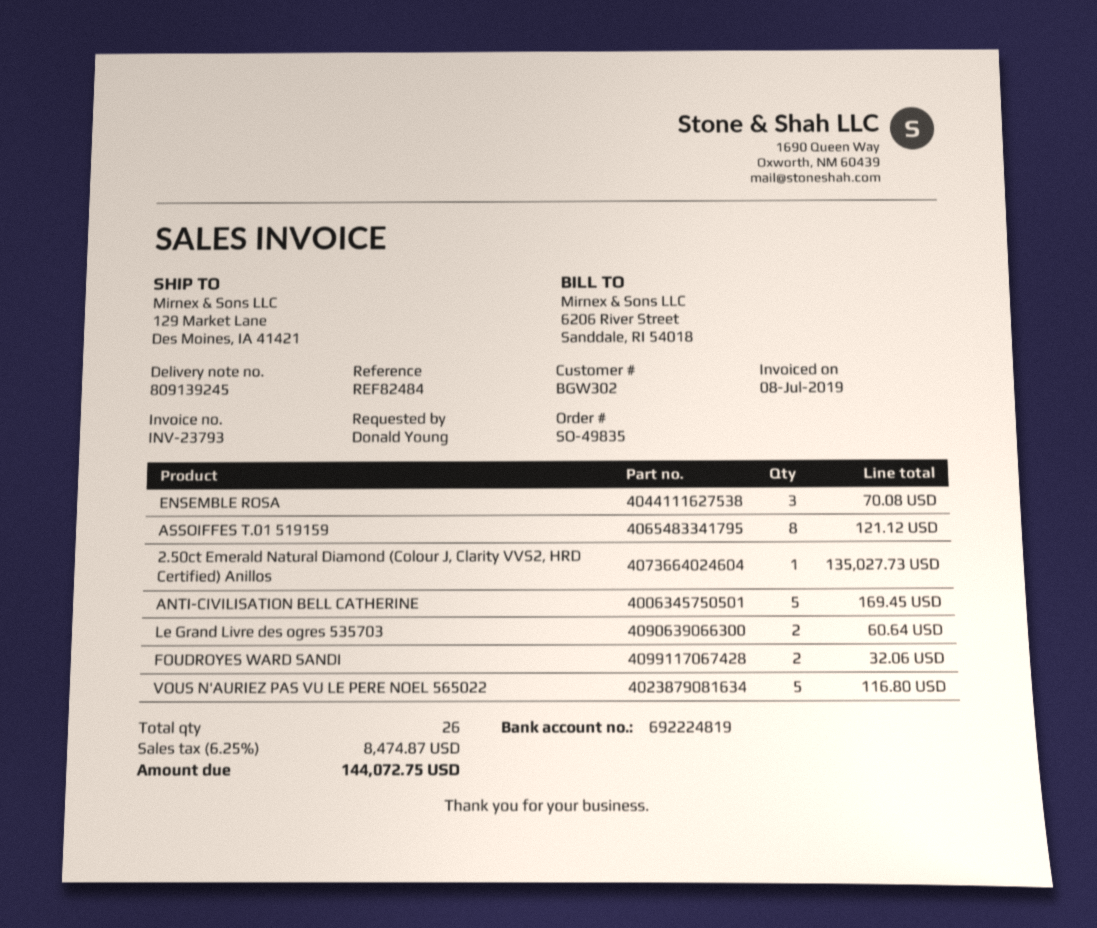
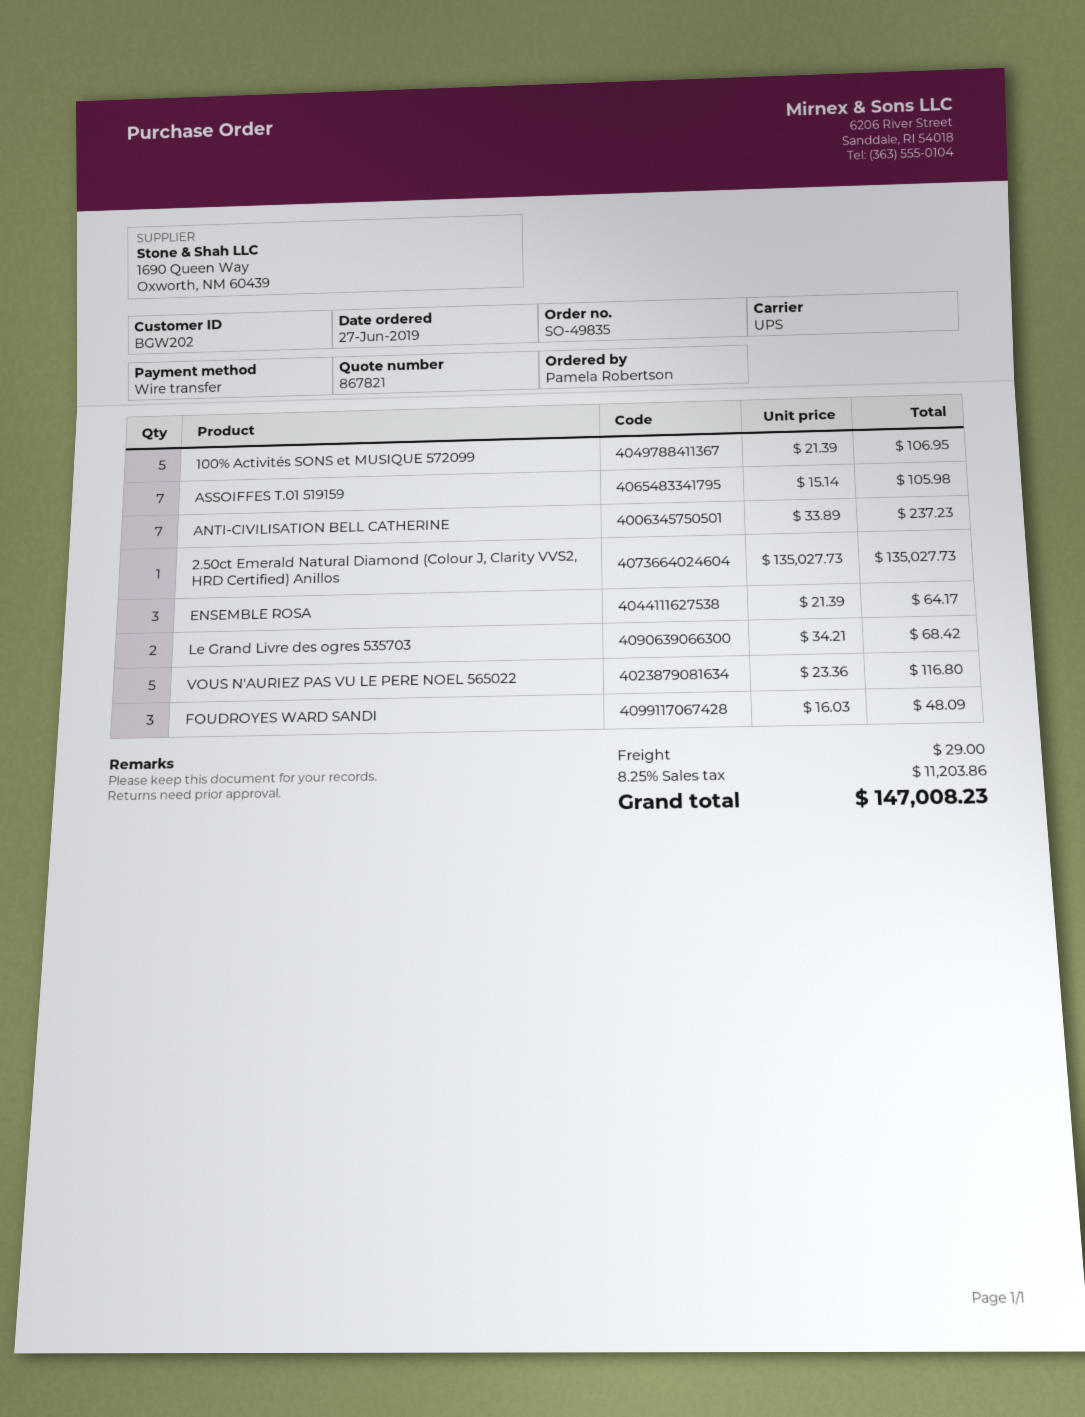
customer number: BGW302 -> BGW202
ordered by: Donald Young -> Pamela Robertson
ENSEMBLE ROSA: 3 for 70.08 -> 3 for 64.17
ASSOIFFES T.01 519159: 8 for 121.12 -> 7 for 105.98
ANTI-CIVILISATION BELL CATHERINE: 5 for 169.45 -> 7 for 237.23
Le Grand Livre des ogres 535703: 2 for 60.64 -> 2 for 68.42
FOUDROYES WARD SANDI: 2 for 32.06 -> 3 for 48.09
100% Activités SONS et MUSIQUE 572099: none -> 5 for 106.95
shipping: none -> 29.00
tax: 6.25% = 8474.87 -> 8.25% = 11203.86
total: 144072.75 -> 147008.23

